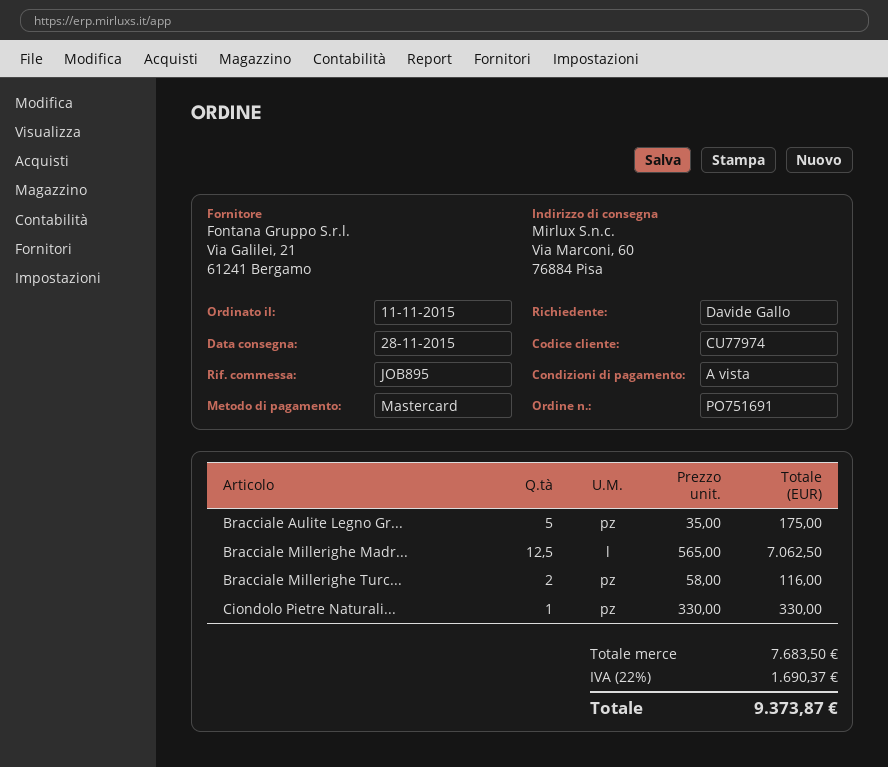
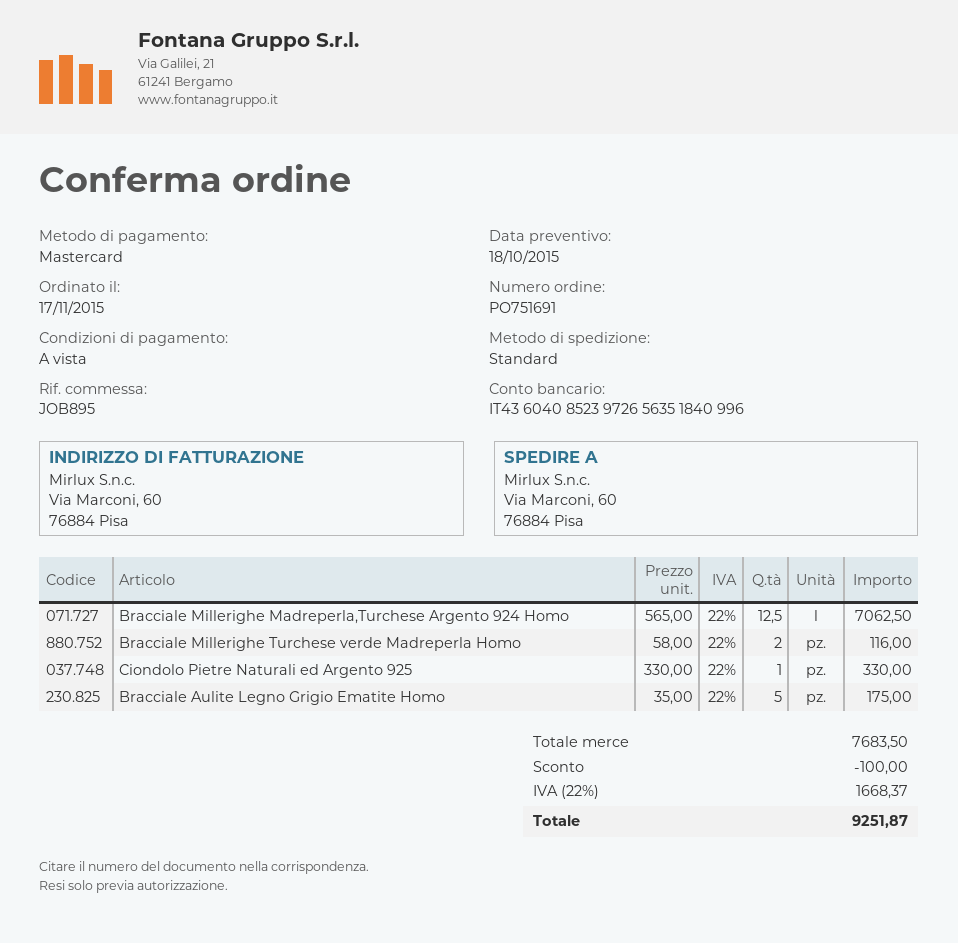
order date: 2015-11-11 -> 2015-11-17
discount: none -> 100.00
tax: 22% = 1690.37 -> 22% = 1668.37
total: 9373.87 -> 9251.87

